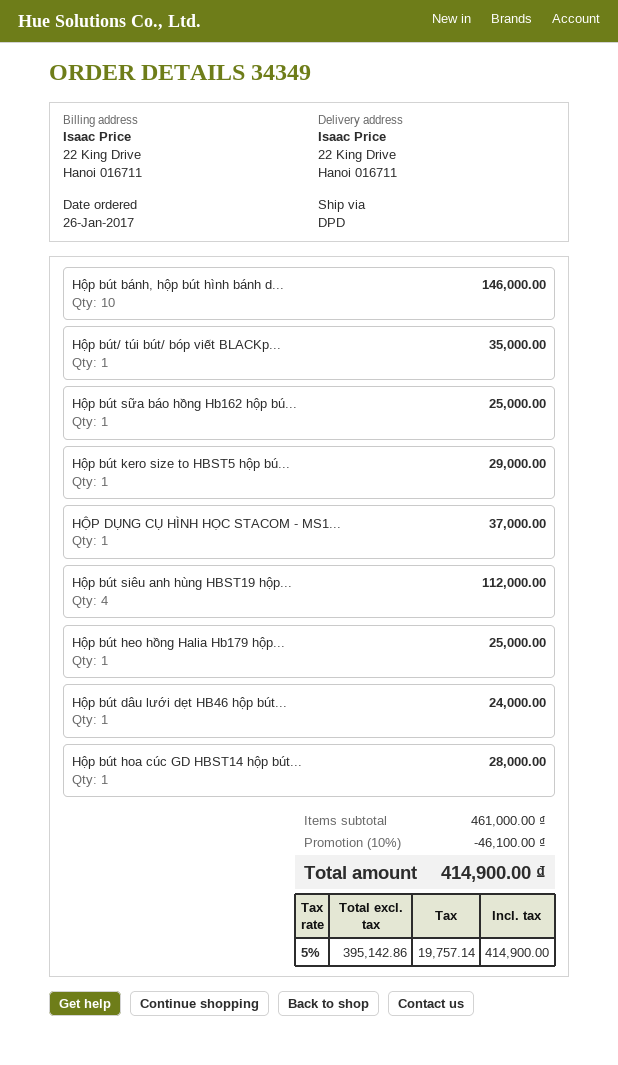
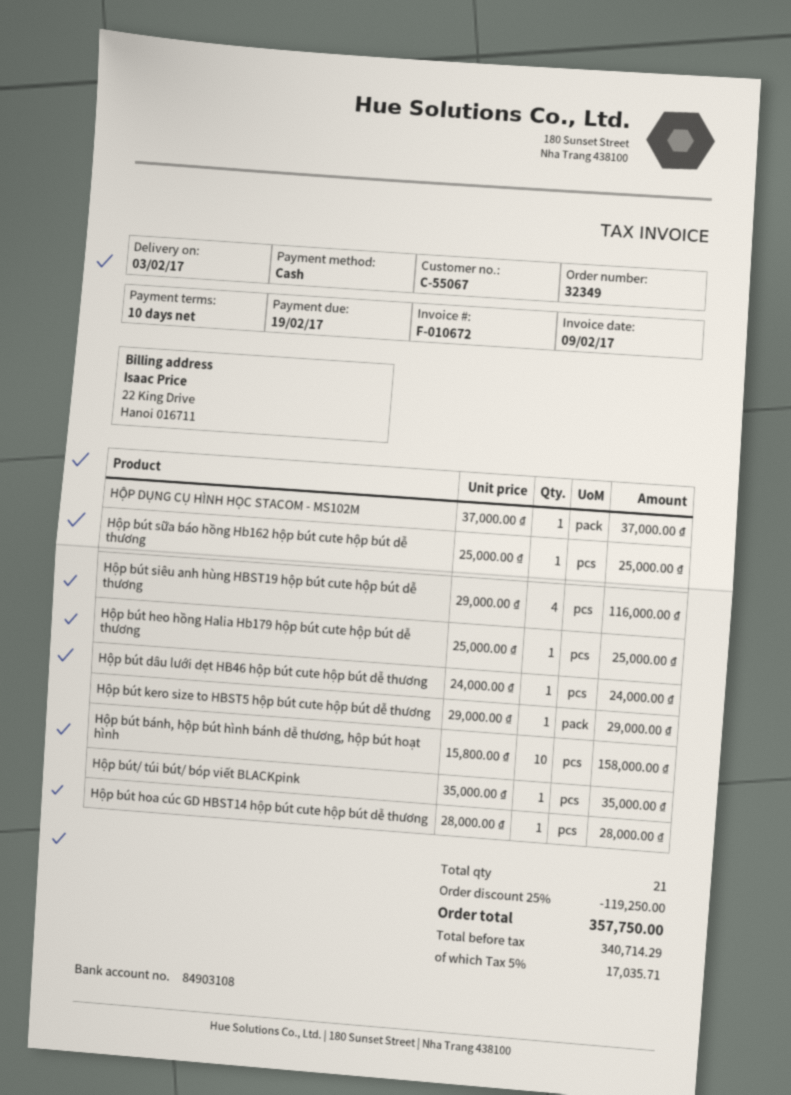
order number: 34349 -> 32349
Hộp bút bánh, hộp bút hình bánh d...: 10 for 146000.00 -> 10 for 158000.00
Hộp bút siêu anh hùng HBST19 hộp...: 4 for 112000.00 -> 4 for 116000.00
discount: 10% = 46100.00 -> 25% = 119250.00
net: 395142.86 -> 340714.29
tax: 5% = 19757.14 -> 5% = 17035.71
total: 414900.00 -> 357750.00

